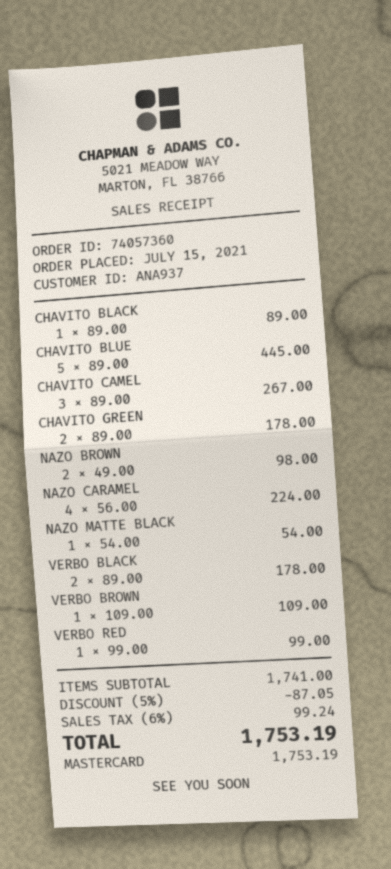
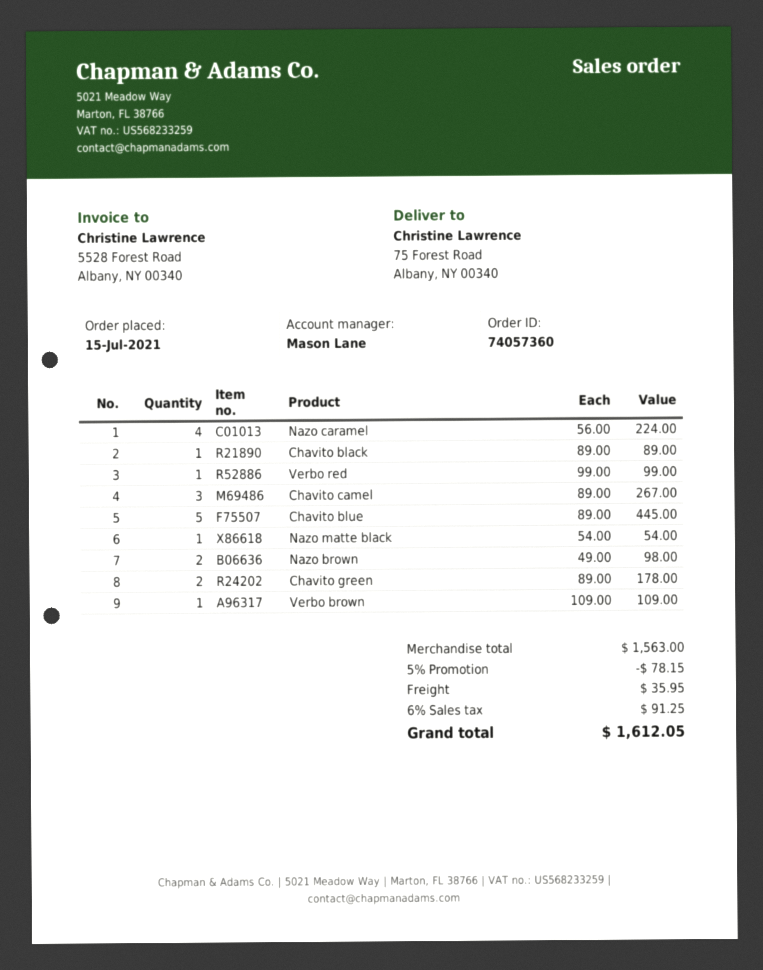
VERBO BLACK: 2 x 89.00 = 178.00 -> none
subtotal: 1741.00 -> 1563.00
discount: 5% = 87.05 -> 5% = 78.15
shipping: none -> 35.95
tax: 6% = 99.24 -> 6% = 91.25
total: 1753.19 -> 1612.05

